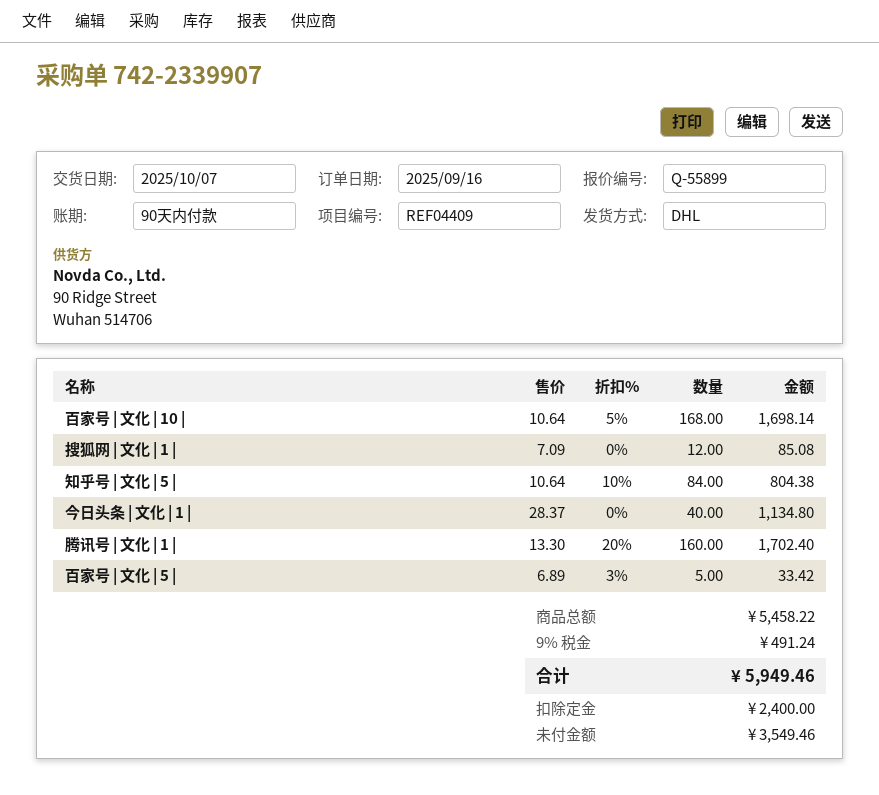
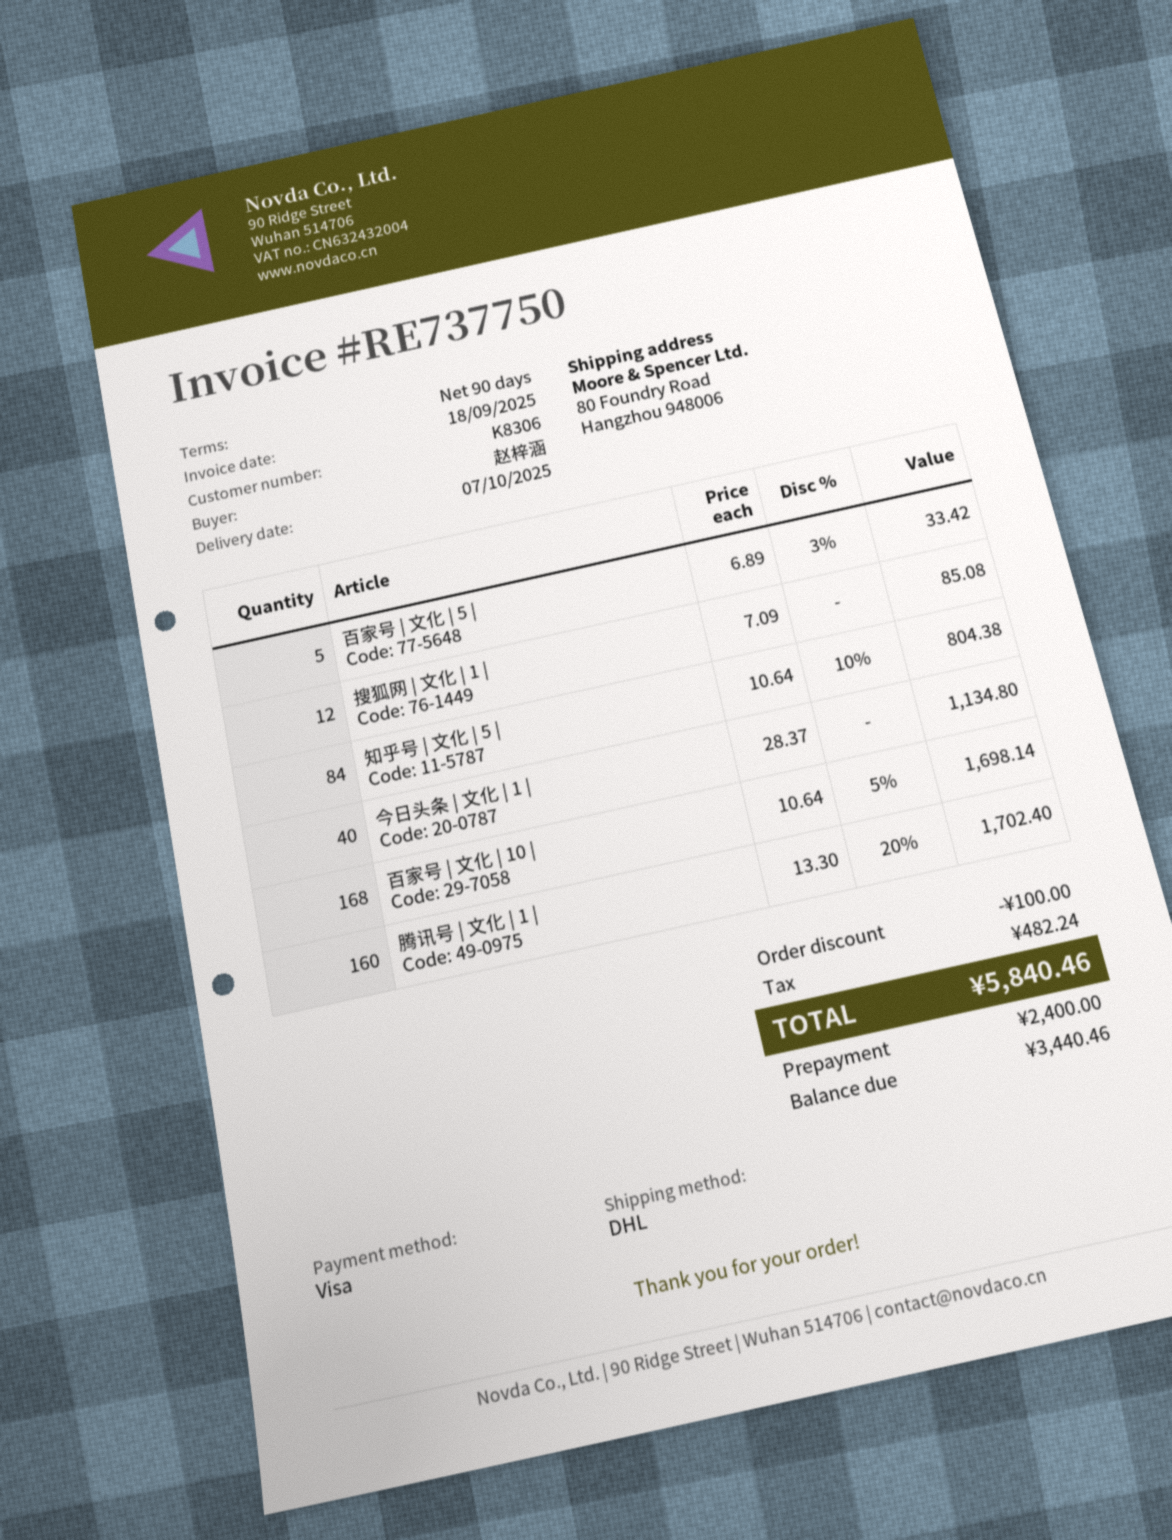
discount: none -> 100.00
tax: 491.24 -> 482.24
total: 5949.46 -> 5840.46
balance: 3549.46 -> 3440.46

